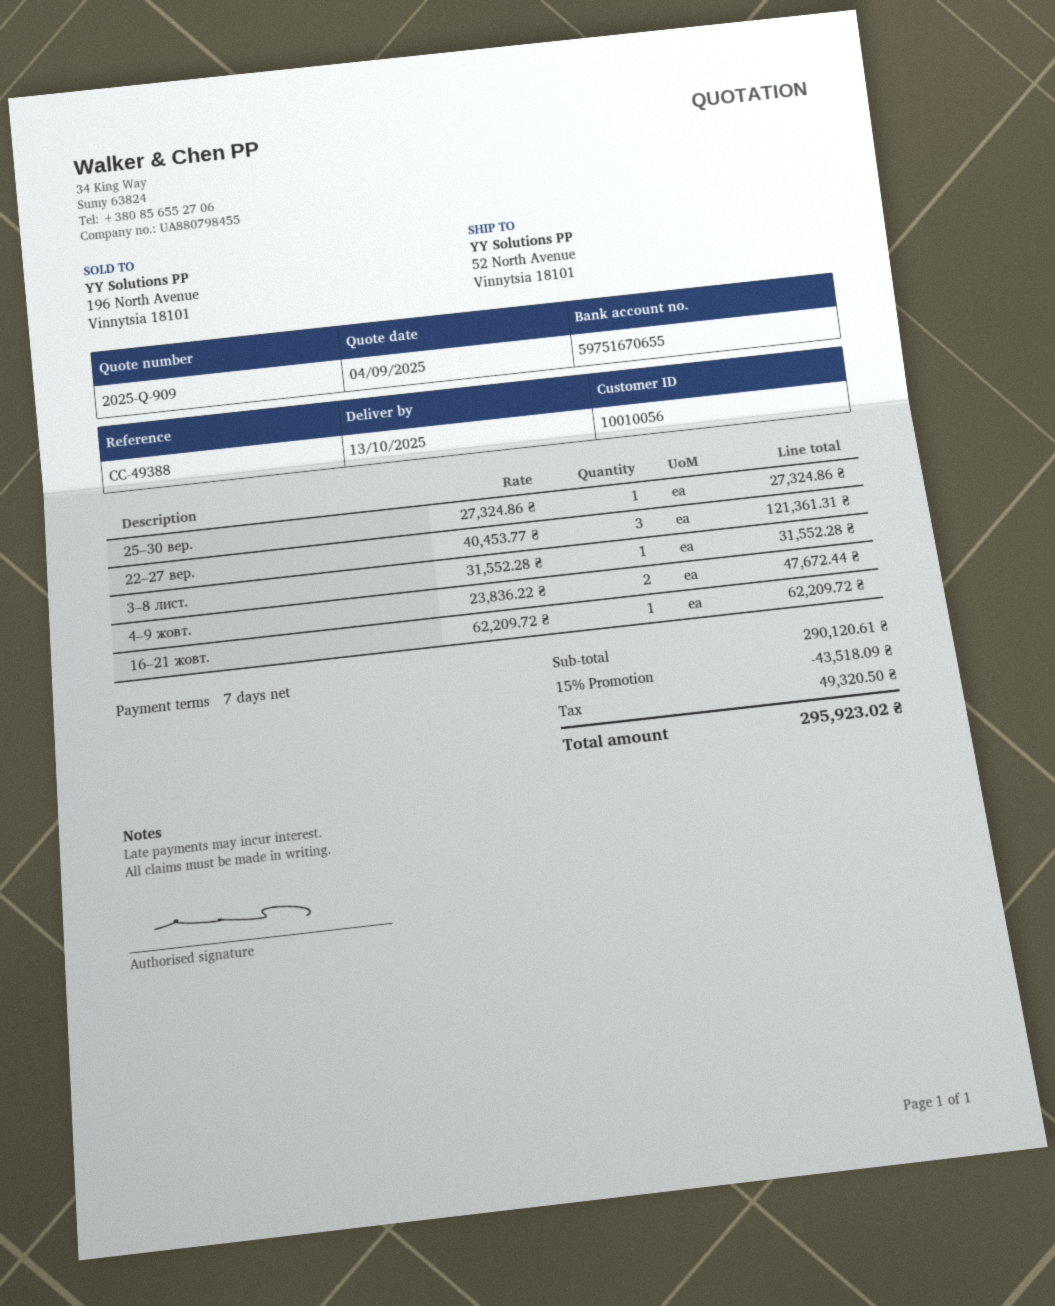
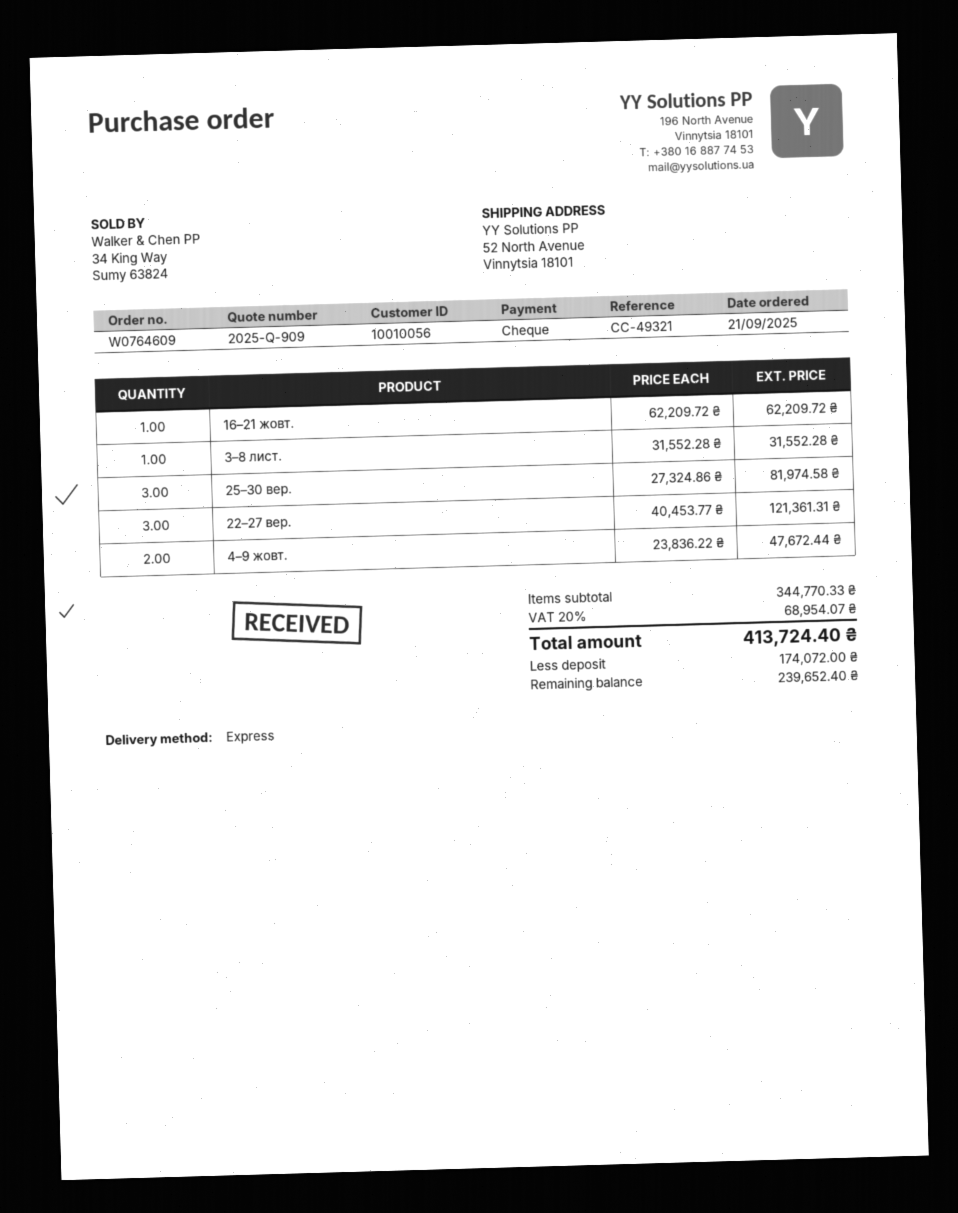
reference: CC-49388 -> CC-49321
25–30 вер.: 1 x 27324.86 = 27324.86 -> 3 x 27324.86 = 81974.58
subtotal: 290120.61 -> 344770.33
discount: 15% = 43518.09 -> none
tax: 49320.50 -> 68954.07
total: 295923.02 -> 413724.40

